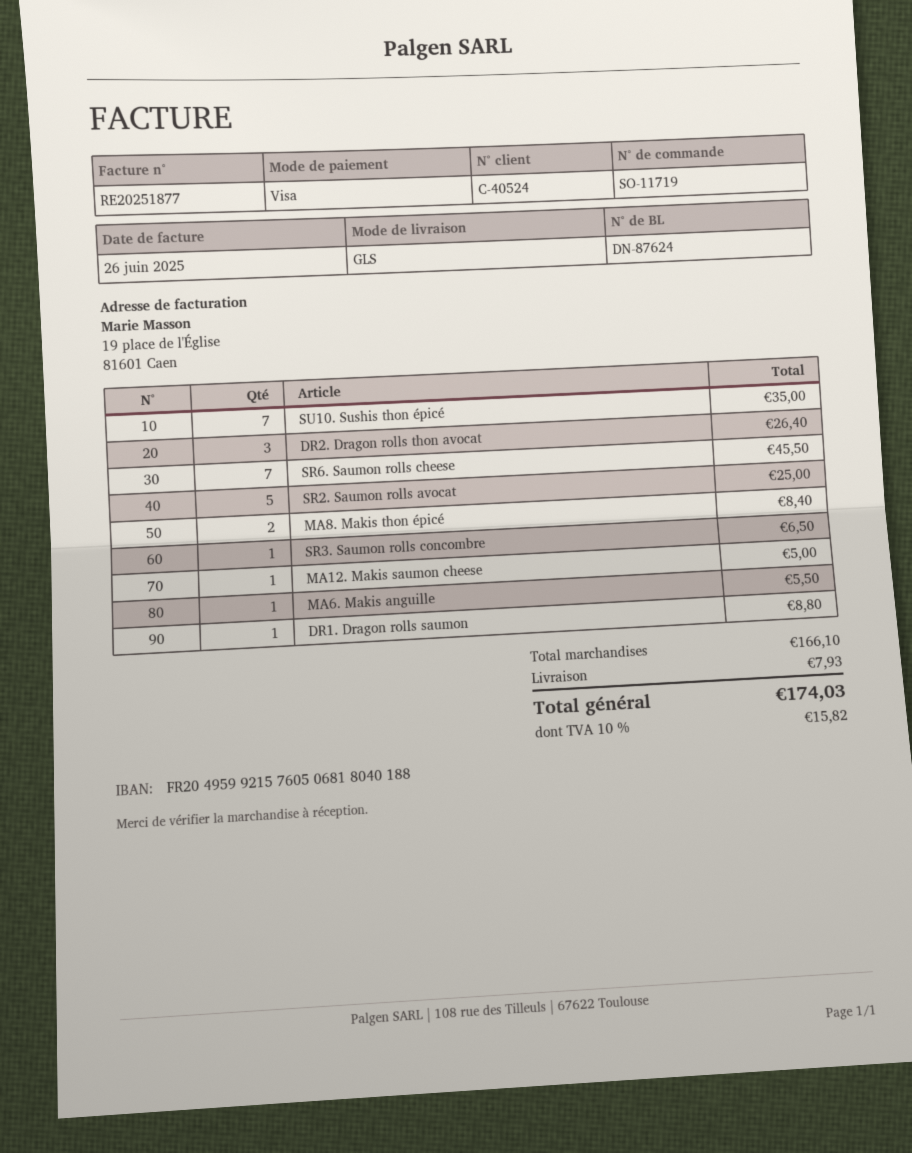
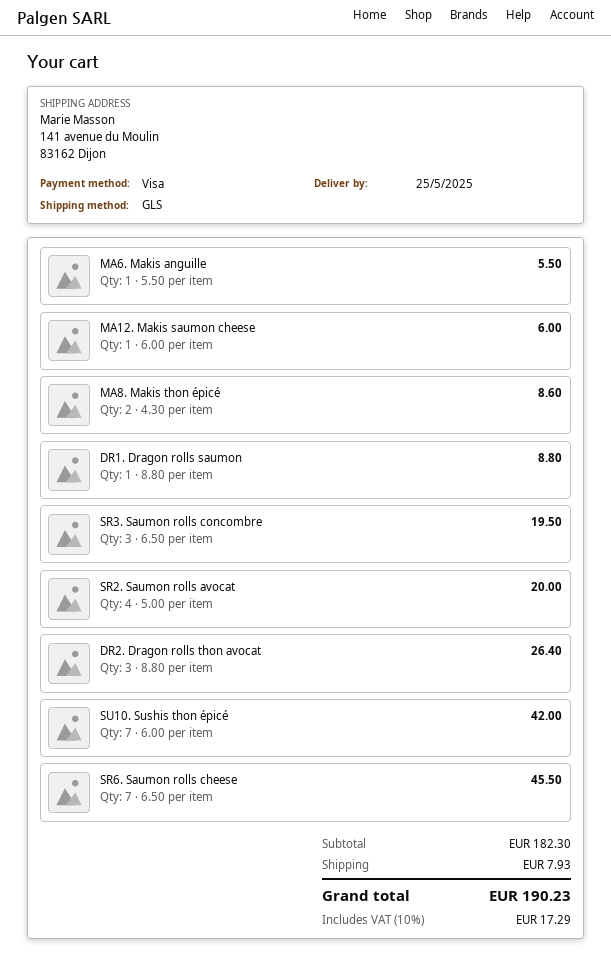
SU10. Sushis thon épicé: 7 for 35.00 -> 7 for 42.00
SR2. Saumon rolls avocat: 5 for 25.00 -> 4 for 20.00
MA8. Makis thon épicé: 2 for 8.40 -> 2 for 8.60
SR3. Saumon rolls concombre: 1 for 6.50 -> 3 for 19.50
MA12. Makis saumon cheese: 1 for 5.00 -> 1 for 6.00
subtotal: 166.10 -> 182.30
tax: 10% = 15.82 -> 10% = 17.29
total: 174.03 -> 190.23

